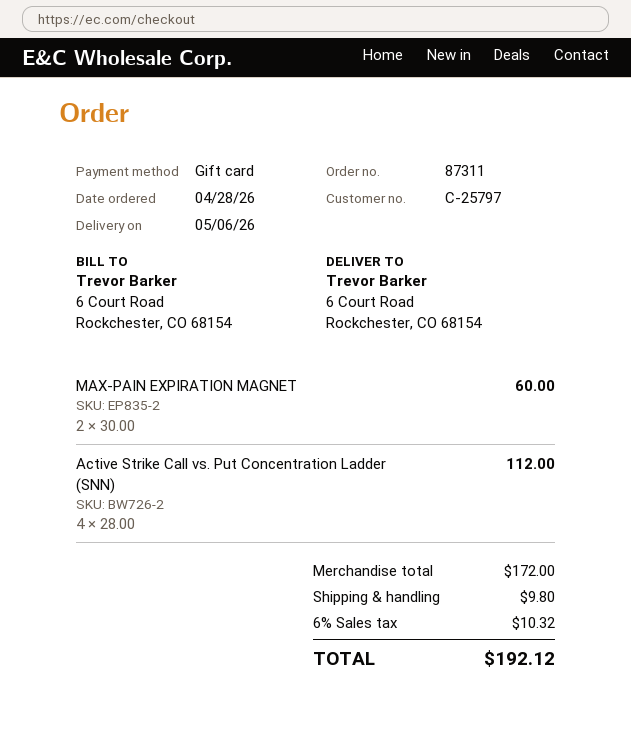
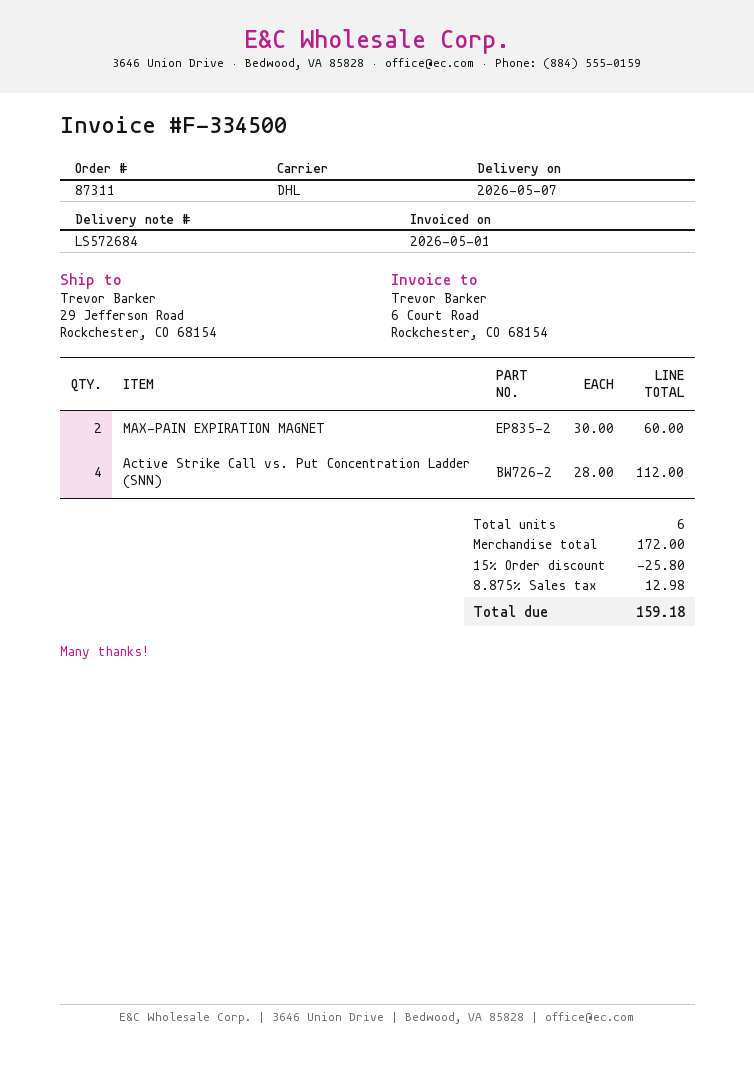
delivery date: 2026-05-06 -> 2026-05-07
ship to: 6 Court Road, Rockchester, CO 68154 -> 29 Jefferson Road, Rockchester, CO 68154
discount: none -> 15% = 25.80
shipping: 9.80 -> none
tax: 6% = 10.32 -> 8.875% = 12.98
total: 192.12 -> 159.18

